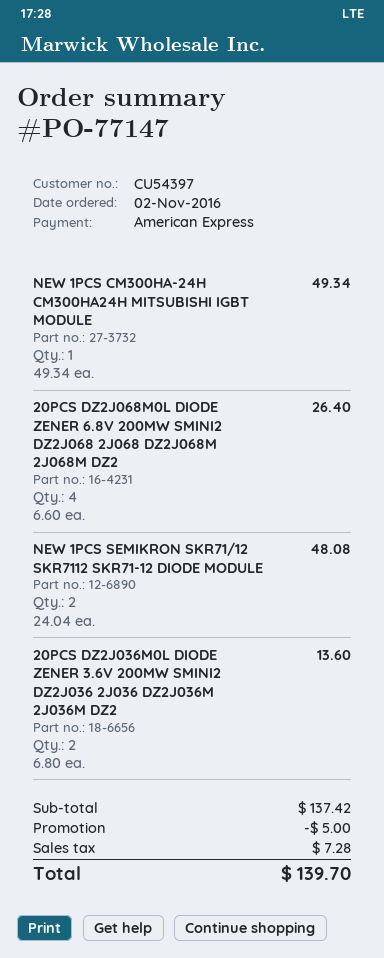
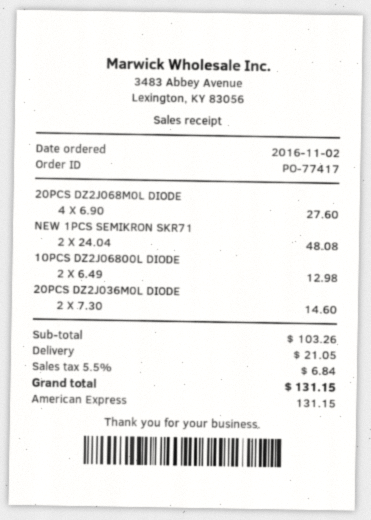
order number: PO-77147 -> PO-77417
NEW 1PCS CM300HA-24H CM300HA24H MITSUBISHI IGBT MODULE: 1 x 49.34 = 49.34 -> none
20PCS DZ2J068M0L DIODE ZENER 6.8V 200MW SMINI2 DZ2J068 2J068 DZ2J068M 2J068M DZ2: 4 x 6.60 = 26.40 -> 4 x 6.90 = 27.60
20PCS DZ2J036M0L DIODE ZENER 3.6V 200MW SMINI2 DZ2J036 2J036 DZ2J036M 2J036M DZ2: 2 x 6.80 = 13.60 -> 2 x 7.30 = 14.60
10PCS DZ2J06800L DIODE: none -> 2 x 6.49 = 12.98
subtotal: 137.42 -> 103.26
discount: 5.00 -> none
shipping: none -> 21.05
tax: 7.28 -> 6.84
total: 139.70 -> 131.15

